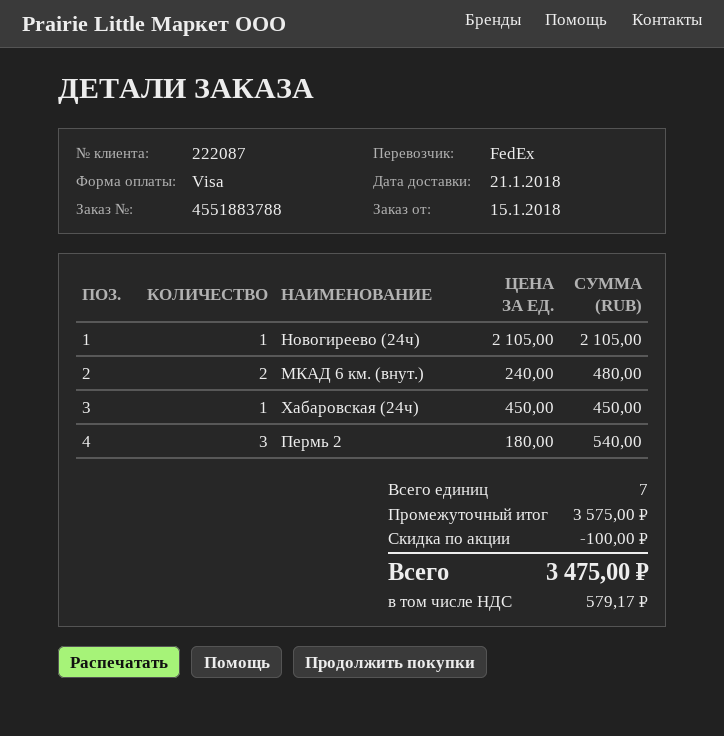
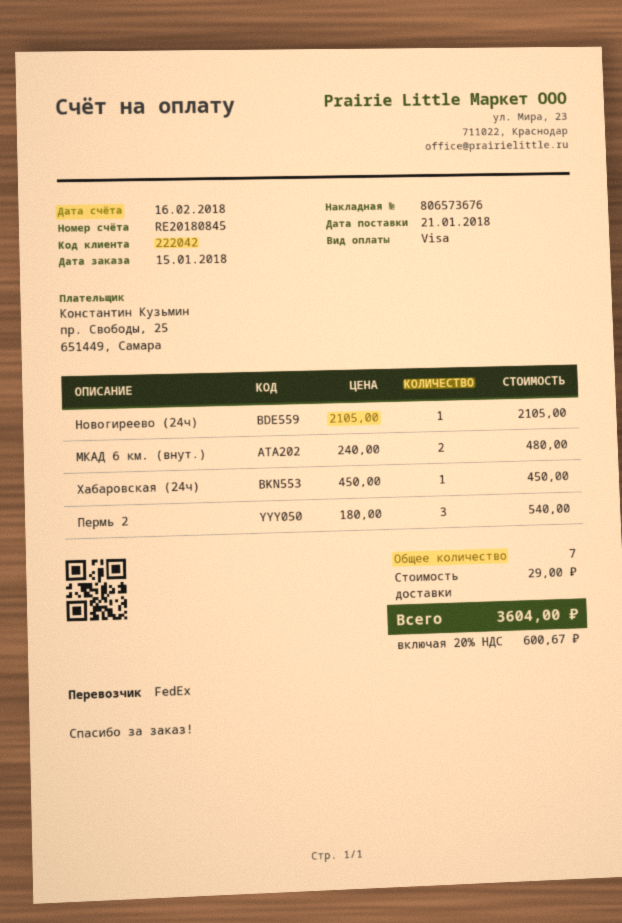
customer number: 222087 -> 222042
discount: 100.00 -> none
shipping: none -> 29.00
tax: 579.17 -> 600.67
total: 3475.00 -> 3604.00

